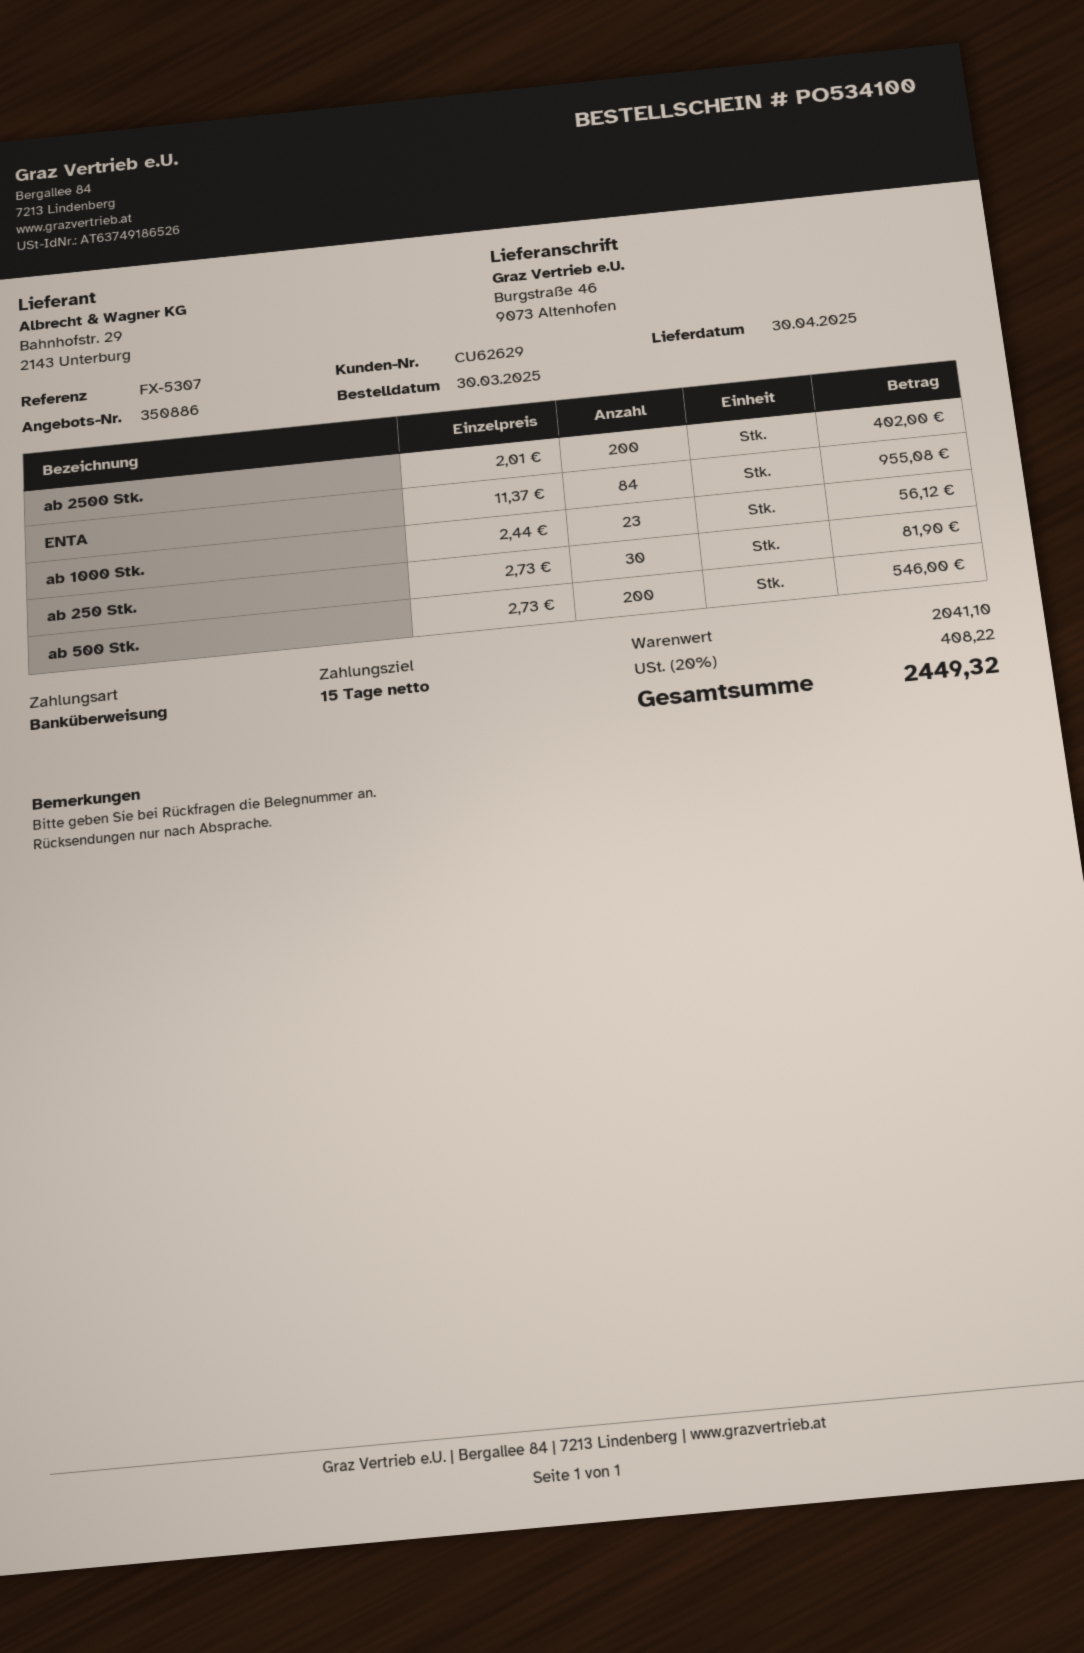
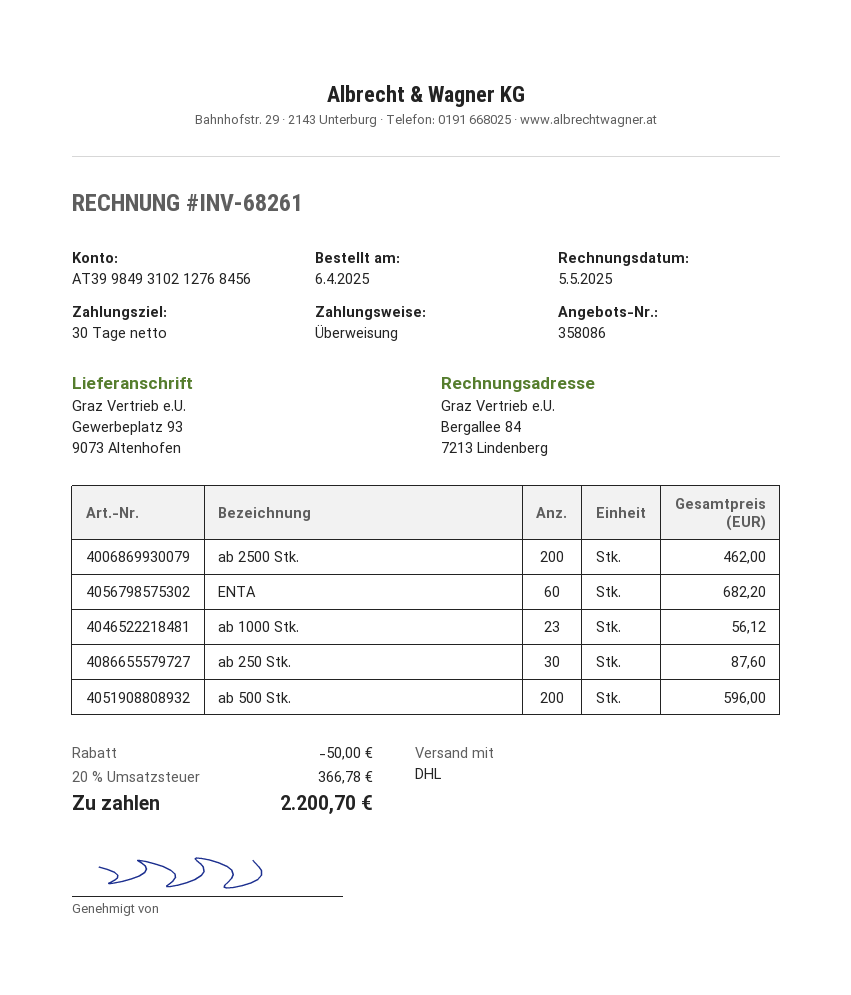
quote number: 350886 -> 358086
order date: 2025-03-30 -> 2025-04-06
payment terms: 15 days -> 30 days
ship to: Burgstraße 46, 9073 Altenhofen -> Gewerbeplatz 93, 9073 Altenhofen
ab 2500 Stk.: 200 for 402.00 -> 200 for 462.00
ENTA: 84 for 955.08 -> 60 for 682.20
ab 250 Stk.: 30 for 81.90 -> 30 for 87.60
ab 500 Stk.: 200 for 546.00 -> 200 for 596.00
discount: none -> 50.00
tax: 20% = 408.22 -> 20% = 366.78
total: 2449.32 -> 2200.70

